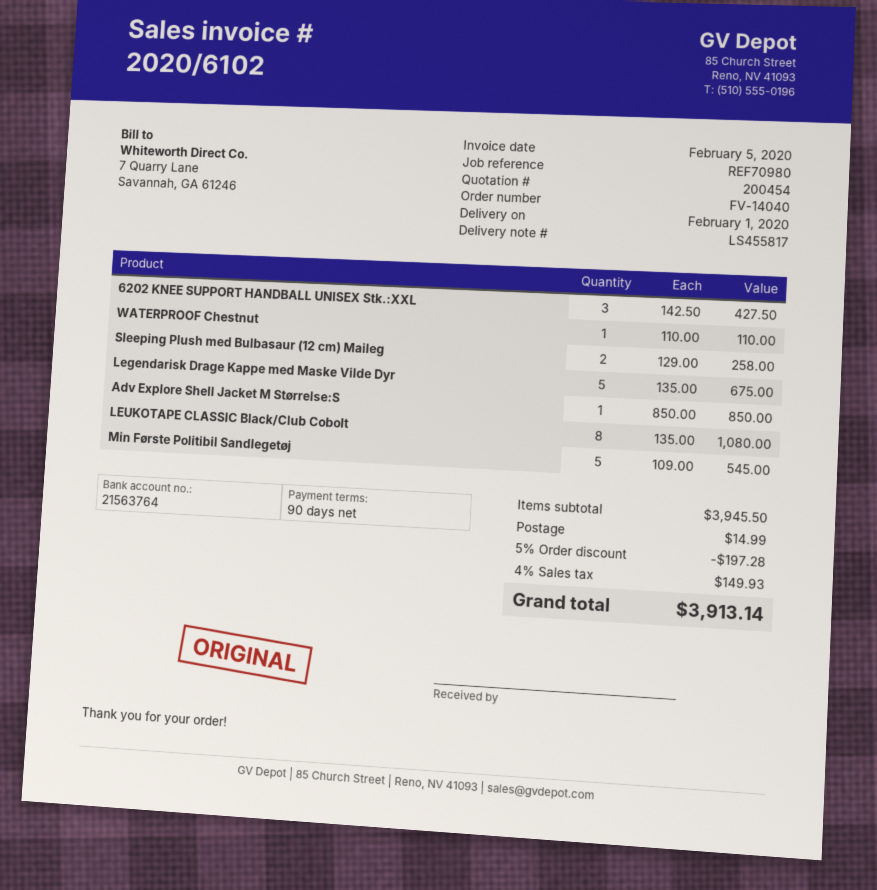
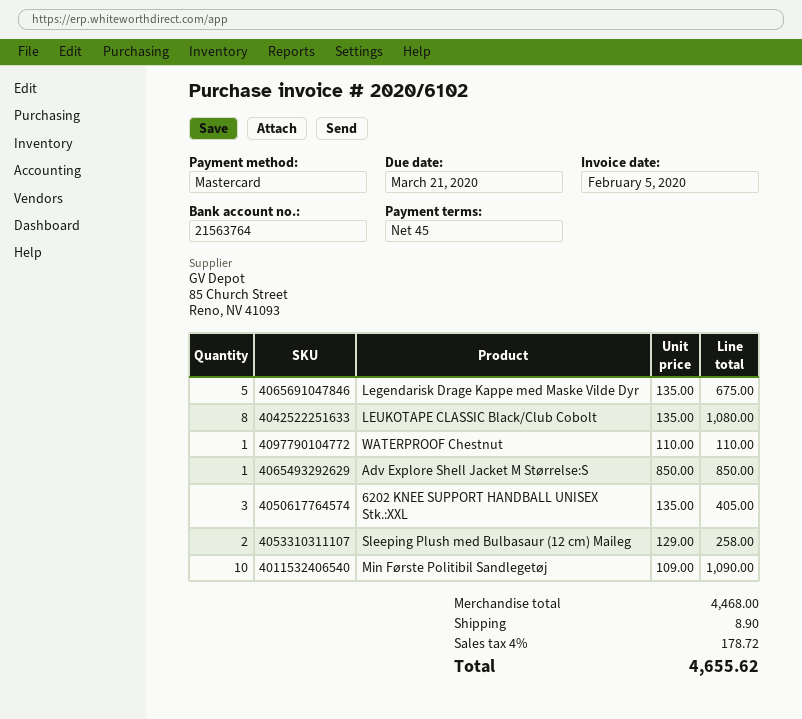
payment terms: 90 days -> 45 days
6202 KNEE SUPPORT HANDBALL UNISEX Stk.:XXL: 3 x 142.50 = 427.50 -> 3 x 135.00 = 405.00
Min Første Politibil Sandlegetøj: 5 x 109.00 = 545.00 -> 10 x 109.00 = 1090.00
subtotal: 3945.50 -> 4468.00
discount: 5% = 197.28 -> none
shipping: 14.99 -> 8.90
tax: 4% = 149.93 -> 4% = 178.72
total: 3913.14 -> 4655.62

